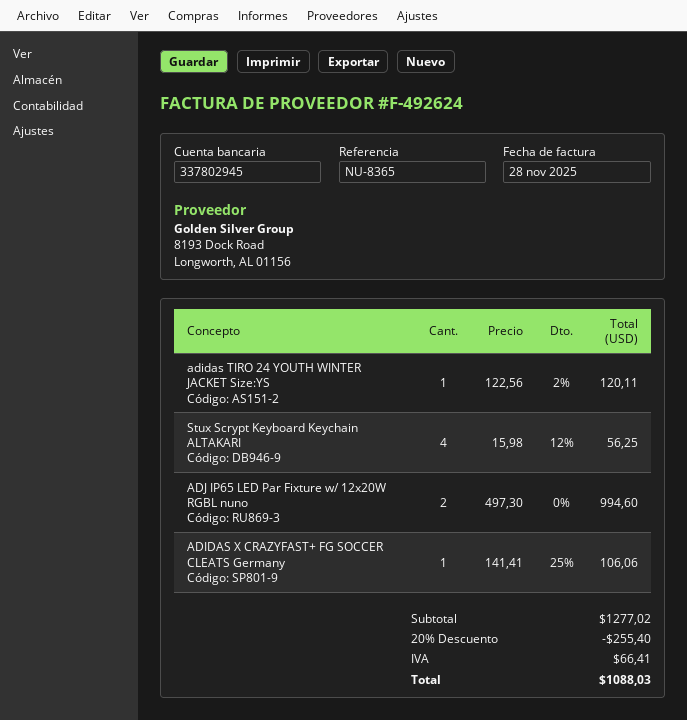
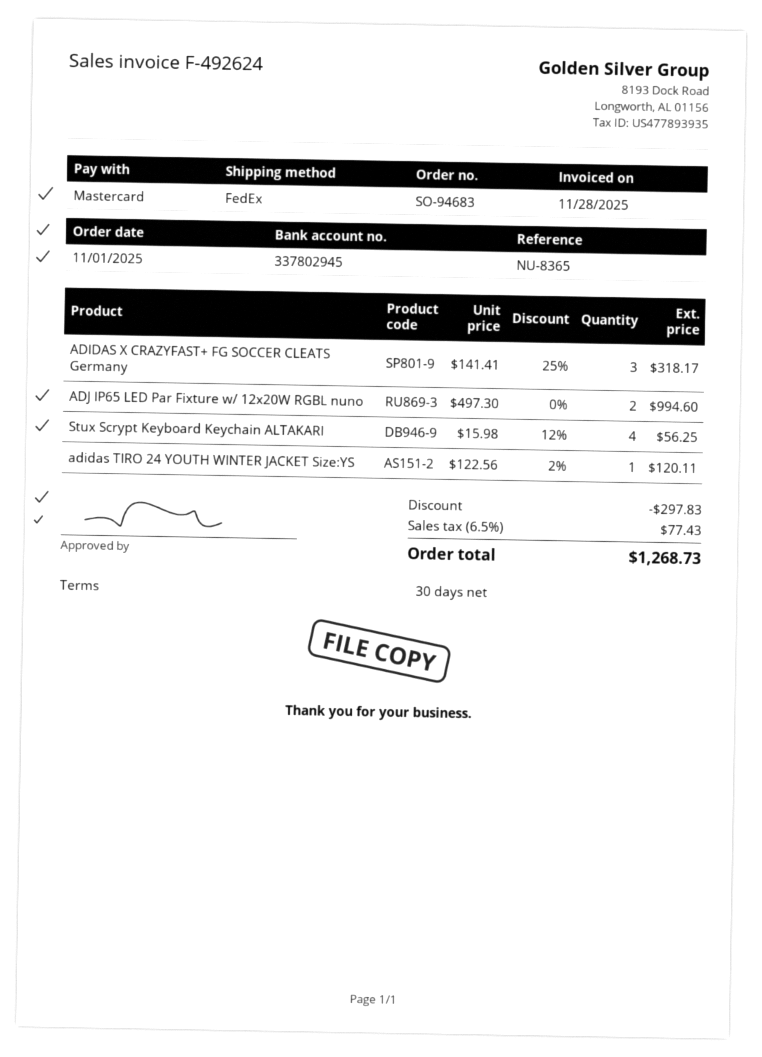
ADIDAS X CRAZYFAST+ FG SOCCER CLEATS Germany: 1 x 141.41 - 25% = 106.06 -> 3 x 141.41 - 25% = 318.17
discount: 255.40 -> 297.83
tax: 66.41 -> 77.43
total: 1088.03 -> 1268.73

